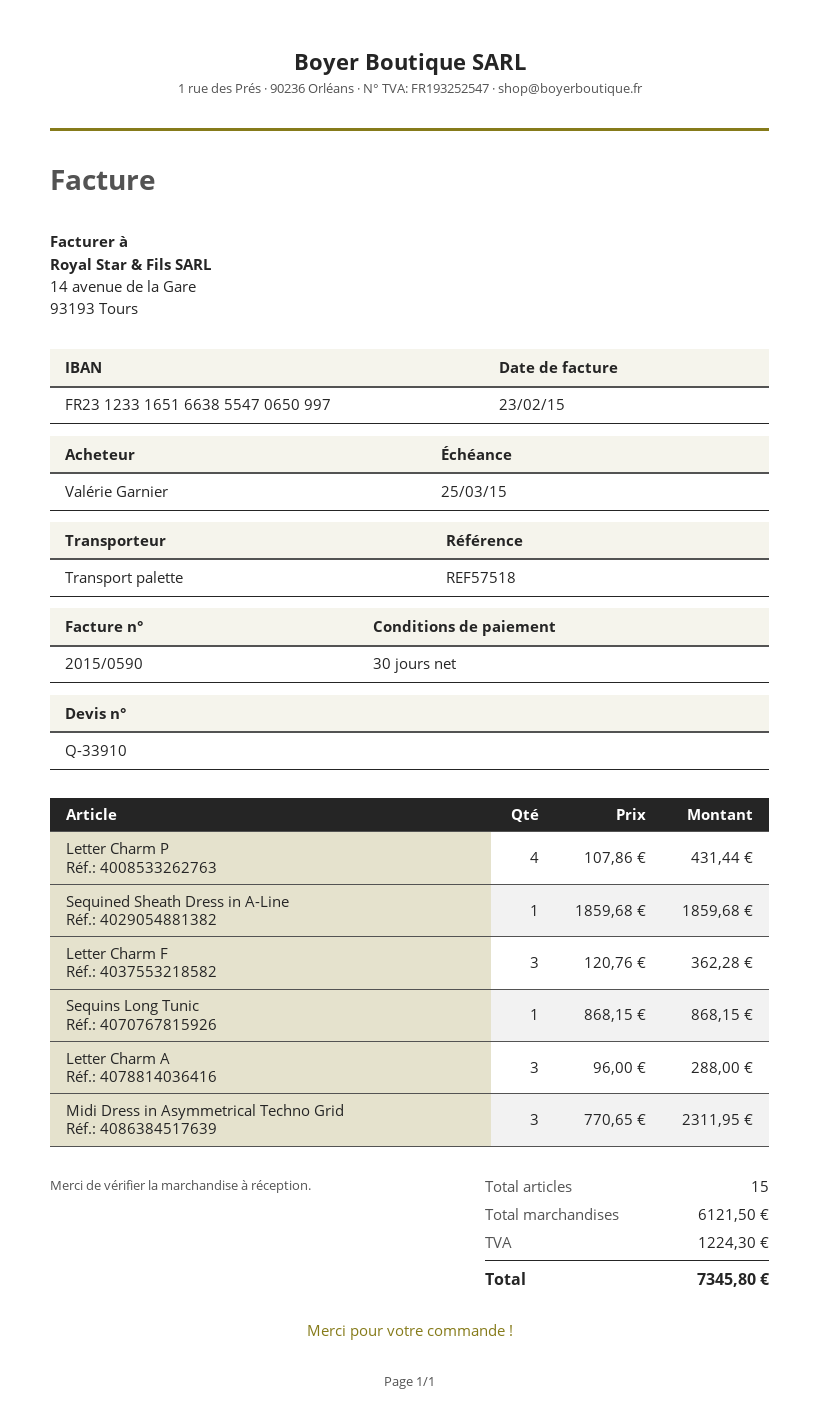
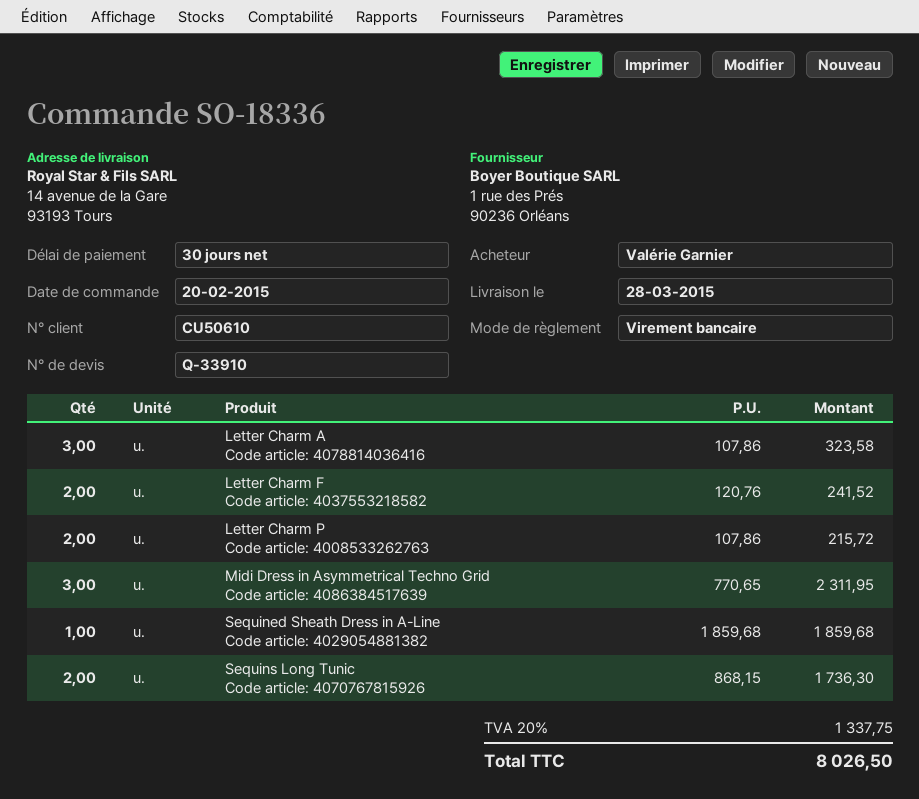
Letter Charm P: 4 x 107.86 = 431.44 -> 2 x 107.86 = 215.72
Letter Charm F: 3 x 120.76 = 362.28 -> 2 x 120.76 = 241.52
Sequins Long Tunic: 1 x 868.15 = 868.15 -> 2 x 868.15 = 1736.30
Letter Charm A: 3 x 96.00 = 288.00 -> 3 x 107.86 = 323.58
tax: 1224.30 -> 1337.75
total: 7345.80 -> 8026.50

